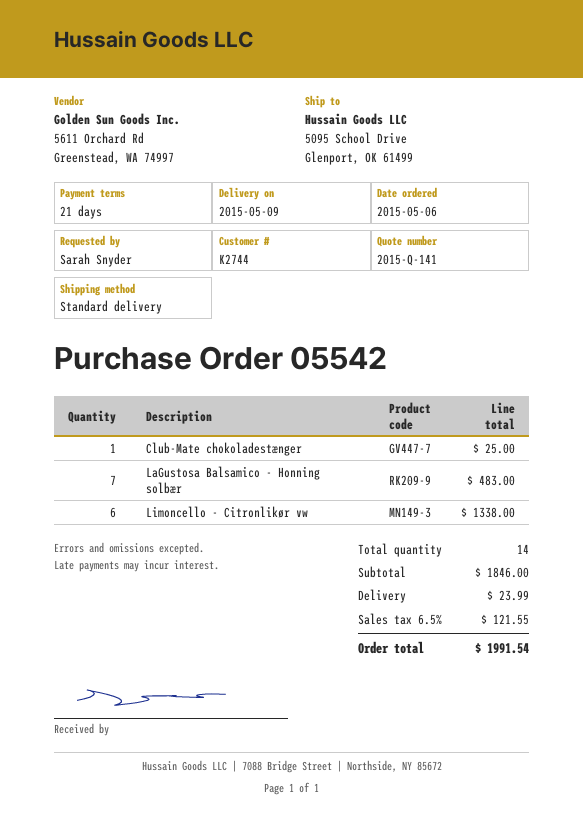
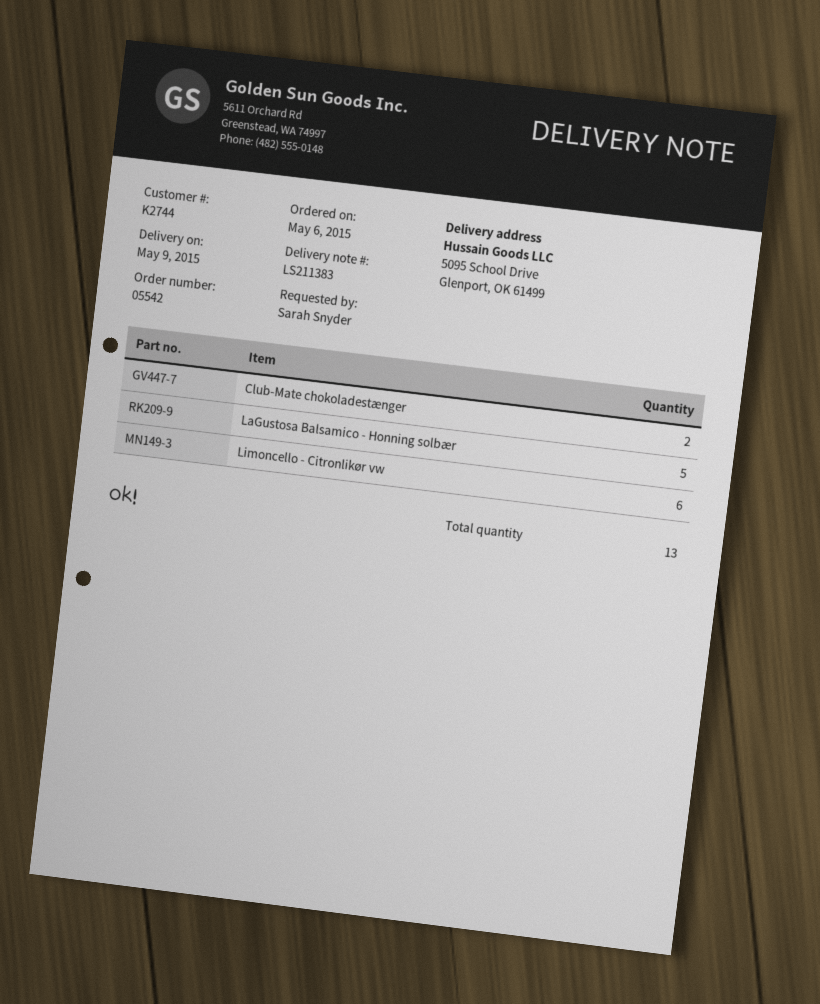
Club-Mate chokoladestænger: 1 -> 2
LaGustosa Balsamico - Honning solbær: 7 -> 5
total quantity: 14 -> 13

